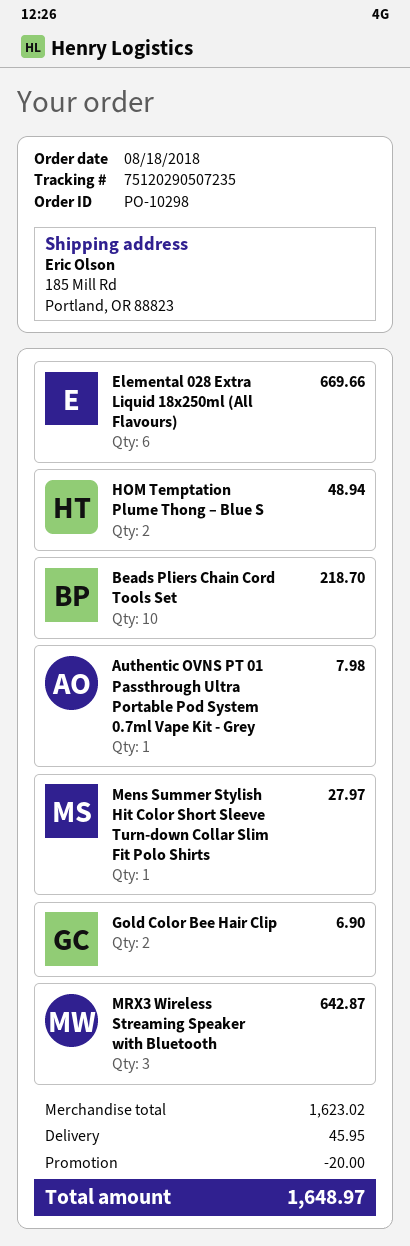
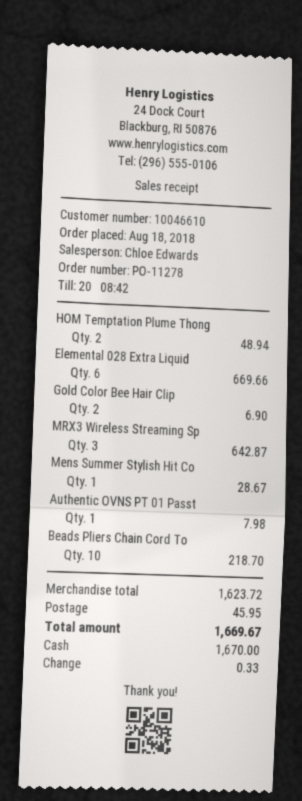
order number: PO-10298 -> PO-11278
Mens Summer Stylish Hit Color Short Sleeve Turn-down Collar Slim Fit Polo Shirts: 1 for 27.97 -> 1 for 28.67
subtotal: 1623.02 -> 1623.72
discount: 20.00 -> none
total: 1648.97 -> 1669.67

